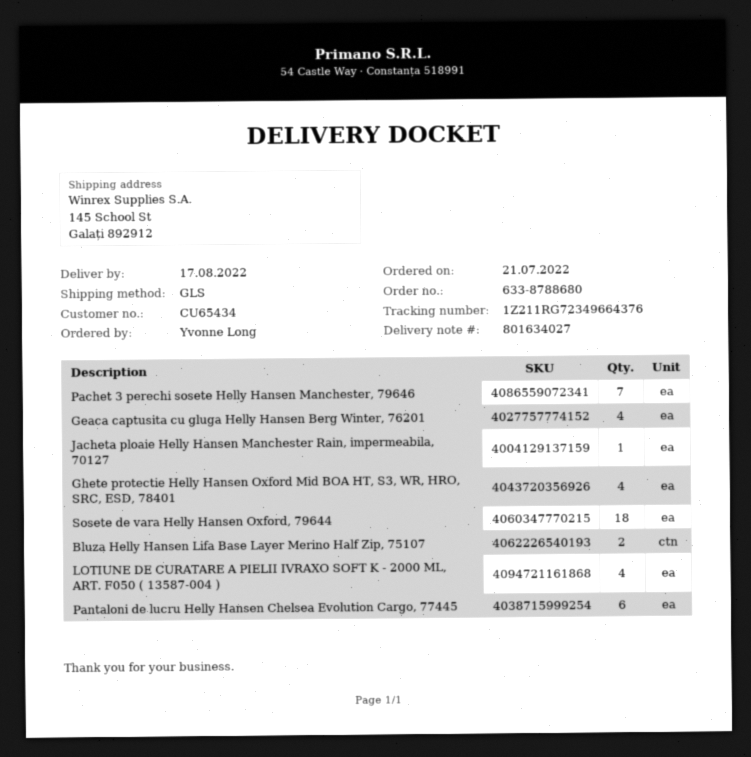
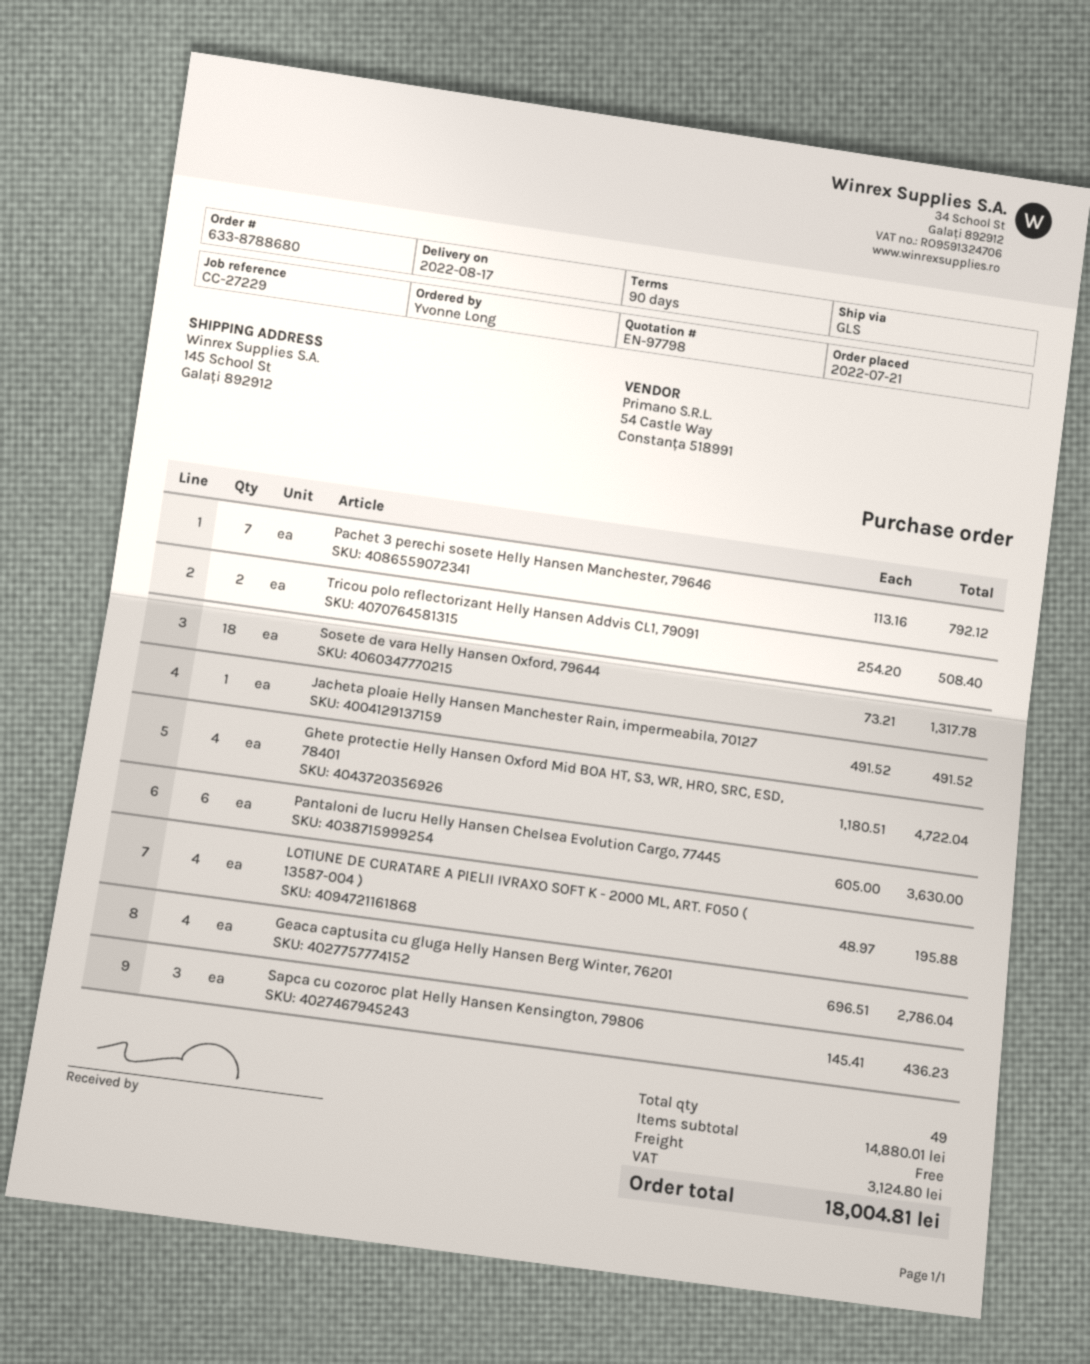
Bluza Helly Hansen Lifa Base Layer Merino Half Zip, 75107: 2 -> none
Tricou polo reflectorizant Helly Hansen Addvis CL1, 79091: none -> 2
Sapca cu cozoroc plat Helly Hansen Kensington, 79806: none -> 3

